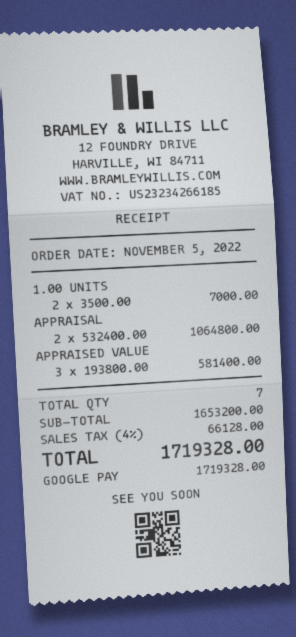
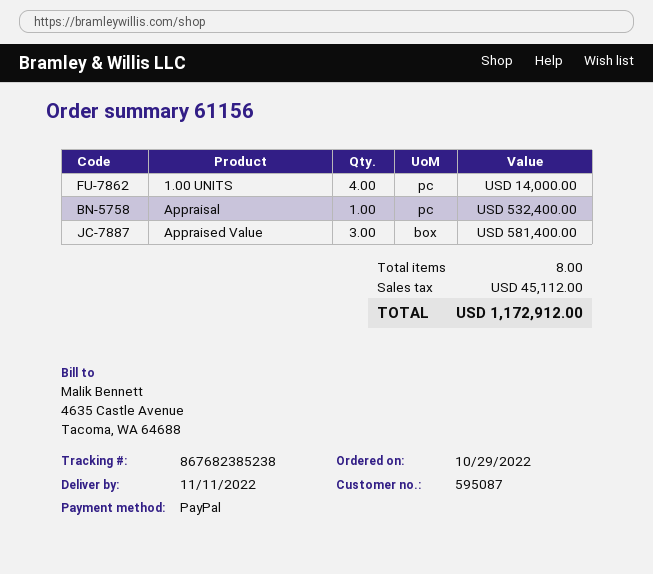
order date: 2022-11-05 -> 2022-10-29
payment method: Google Pay -> PayPal
1.00 UNITS: 2 for 7000.00 -> 4 for 14000.00
APPRAISAL: 2 for 1064800.00 -> 1 for 532400.00
total quantity: 7 -> 8
tax: 66128.00 -> 45112.00
total: 1719328.00 -> 1172912.00

